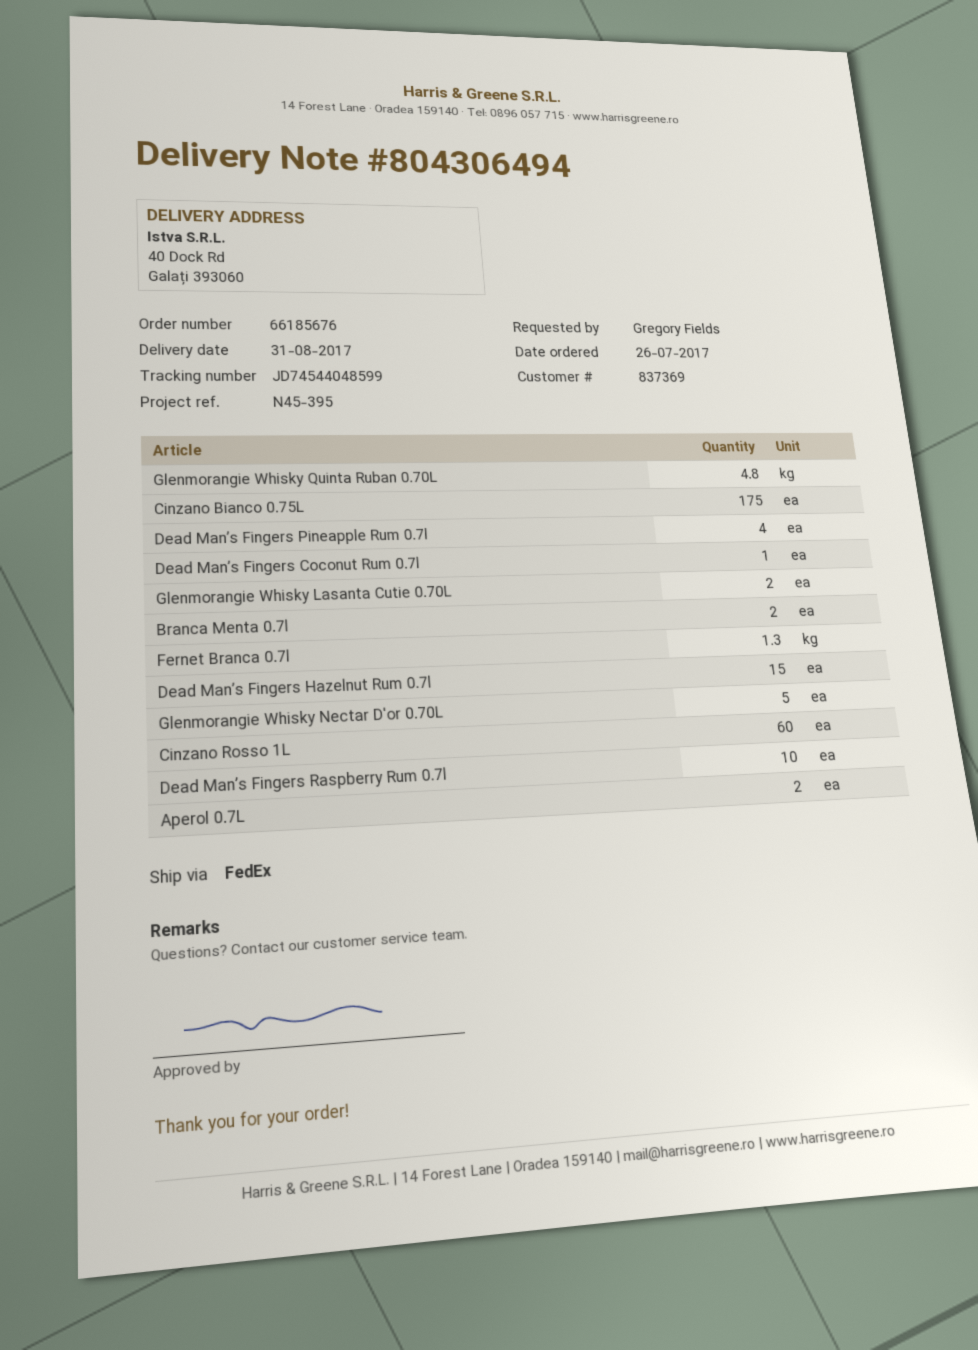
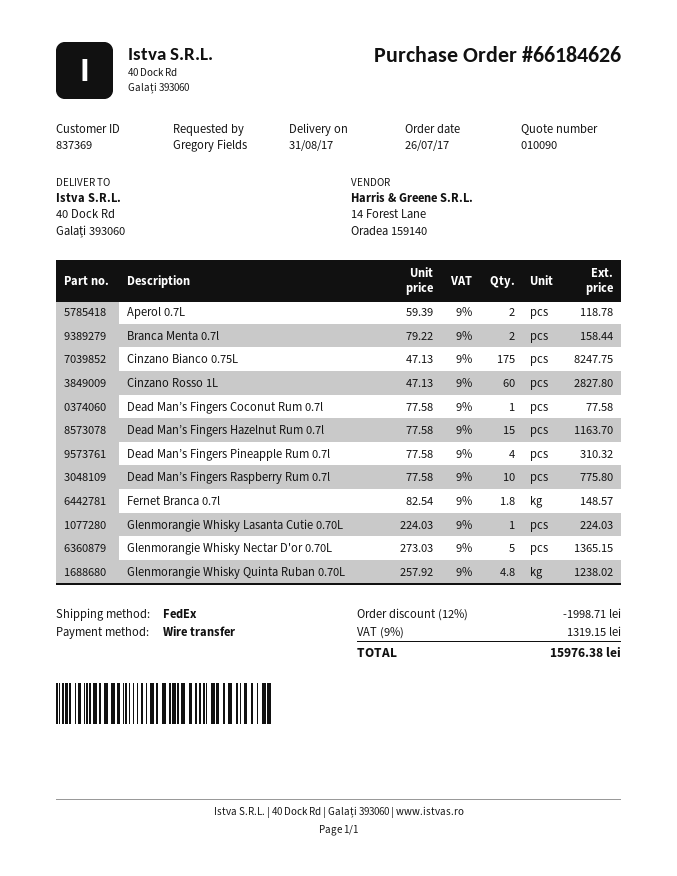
order number: 66185676 -> 66184626
Glenmorangie Whisky Lasanta Cutie 0.70L: 2 -> 1
Fernet Branca 0.7l: 1.3 -> 1.8

